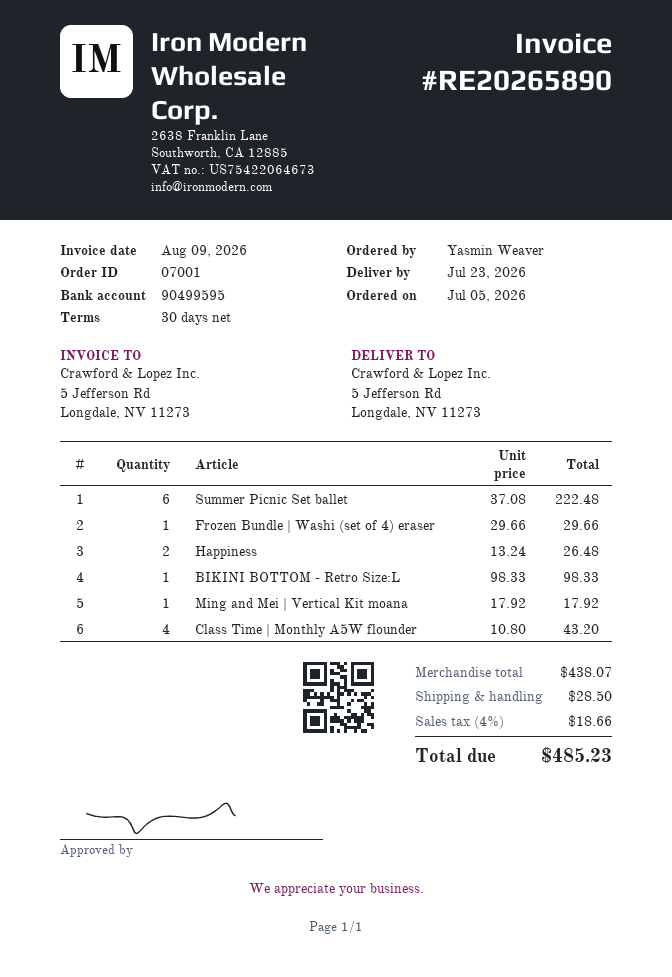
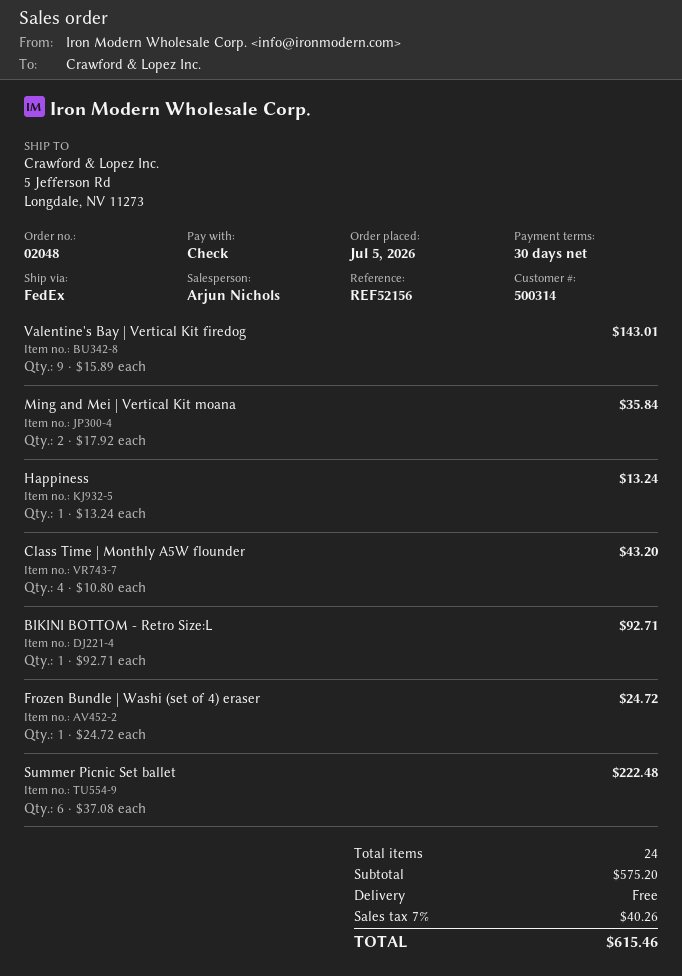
order number: 07001 -> 02048
Frozen Bundle | Washi (set of 4) eraser: 1 x 29.66 = 29.66 -> 1 x 24.72 = 24.72
Happiness: 2 x 13.24 = 26.48 -> 1 x 13.24 = 13.24
BIKINI BOTTOM - Retro Size:L: 1 x 98.33 = 98.33 -> 1 x 92.71 = 92.71
Ming and Mei | Vertical Kit moana: 1 x 17.92 = 17.92 -> 2 x 17.92 = 35.84
Valentine's Bay | Vertical Kit firedog: none -> 9 x 15.89 = 143.01
subtotal: 438.07 -> 575.20
shipping: 28.50 -> 0.00
tax: 4% = 18.66 -> 7% = 40.26
total: 485.23 -> 615.46

